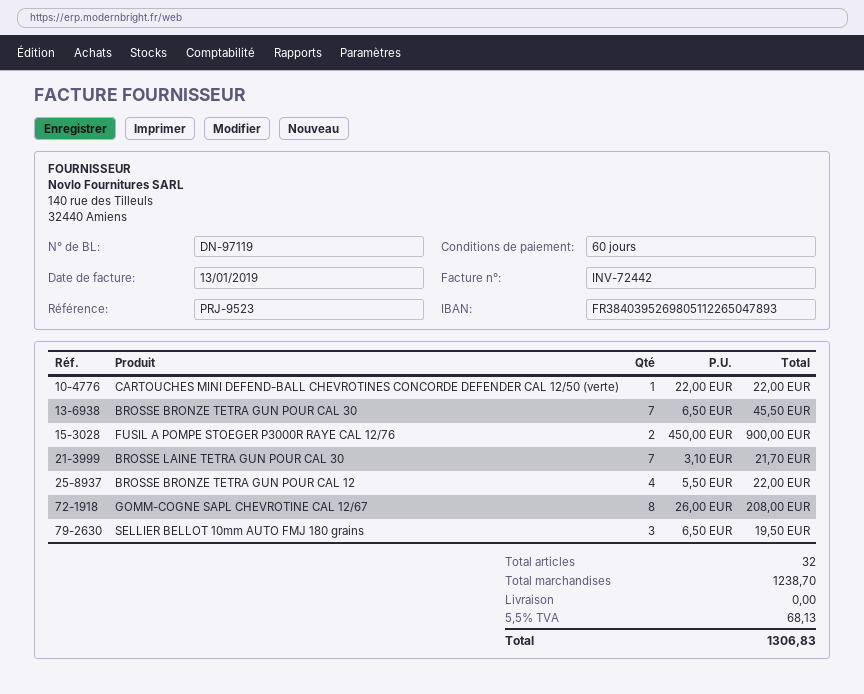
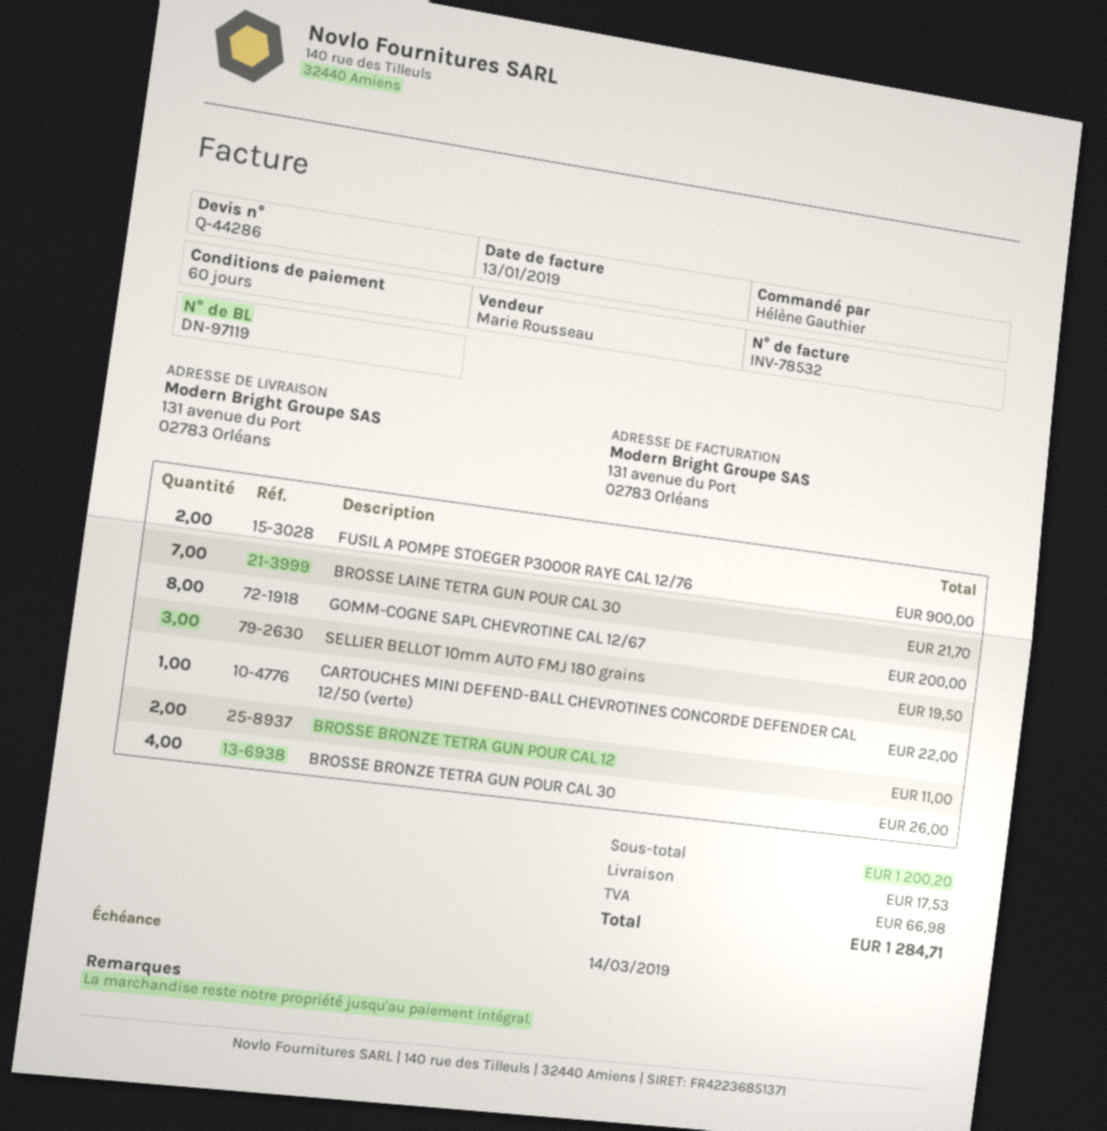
invoice number: INV-72442 -> INV-78532
BROSSE BRONZE TETRA GUN POUR CAL 30: 7 for 45.50 -> 4 for 26.00
BROSSE BRONZE TETRA GUN POUR CAL 12: 4 for 22.00 -> 2 for 11.00
GOMM-COGNE SAPL CHEVROTINE CAL 12/67: 8 for 208.00 -> 8 for 200.00
subtotal: 1238.70 -> 1200.20
shipping: 0.00 -> 17.53
tax: 68.13 -> 66.98
total: 1306.83 -> 1284.71

